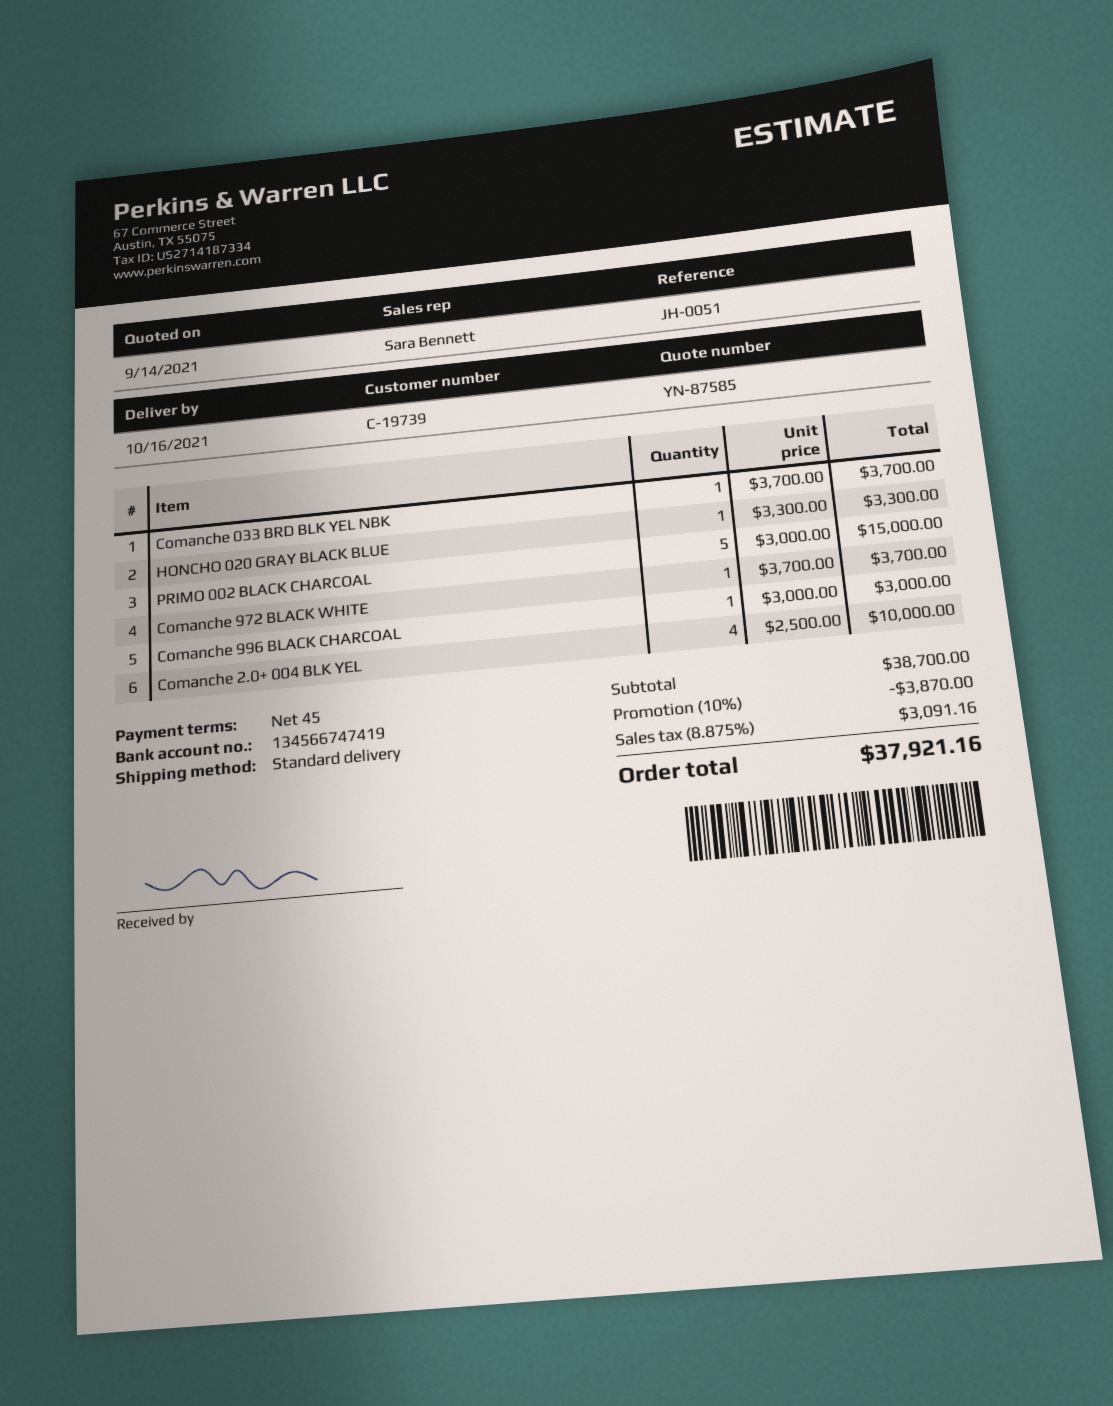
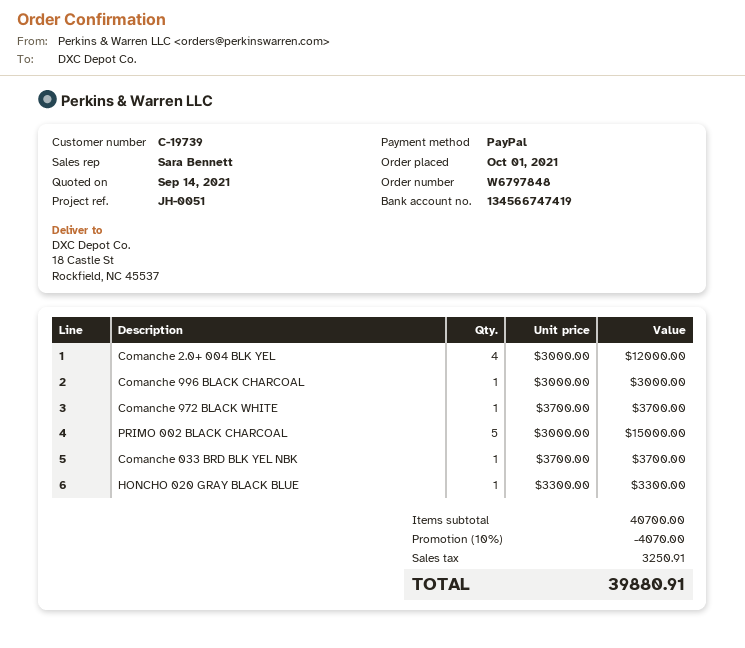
Comanche 2.0+ 004 BLK YEL: 4 x 2500.00 = 10000.00 -> 4 x 3000.00 = 12000.00
subtotal: 38700.00 -> 40700.00
discount: 10% = 3870.00 -> 10% = 4070.00
tax: 3091.16 -> 3250.91
total: 37921.16 -> 39880.91

